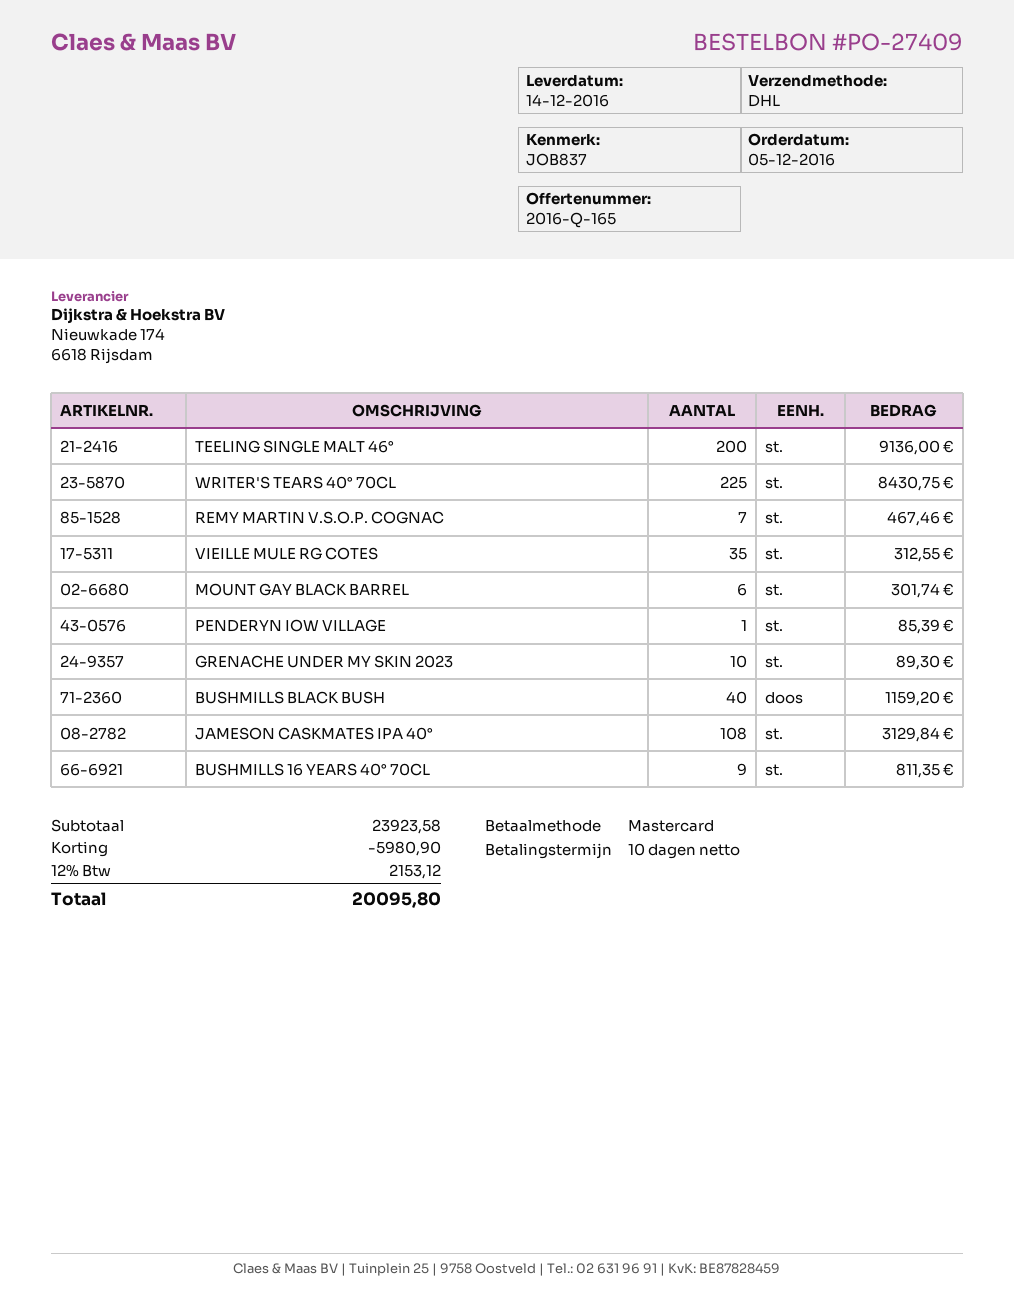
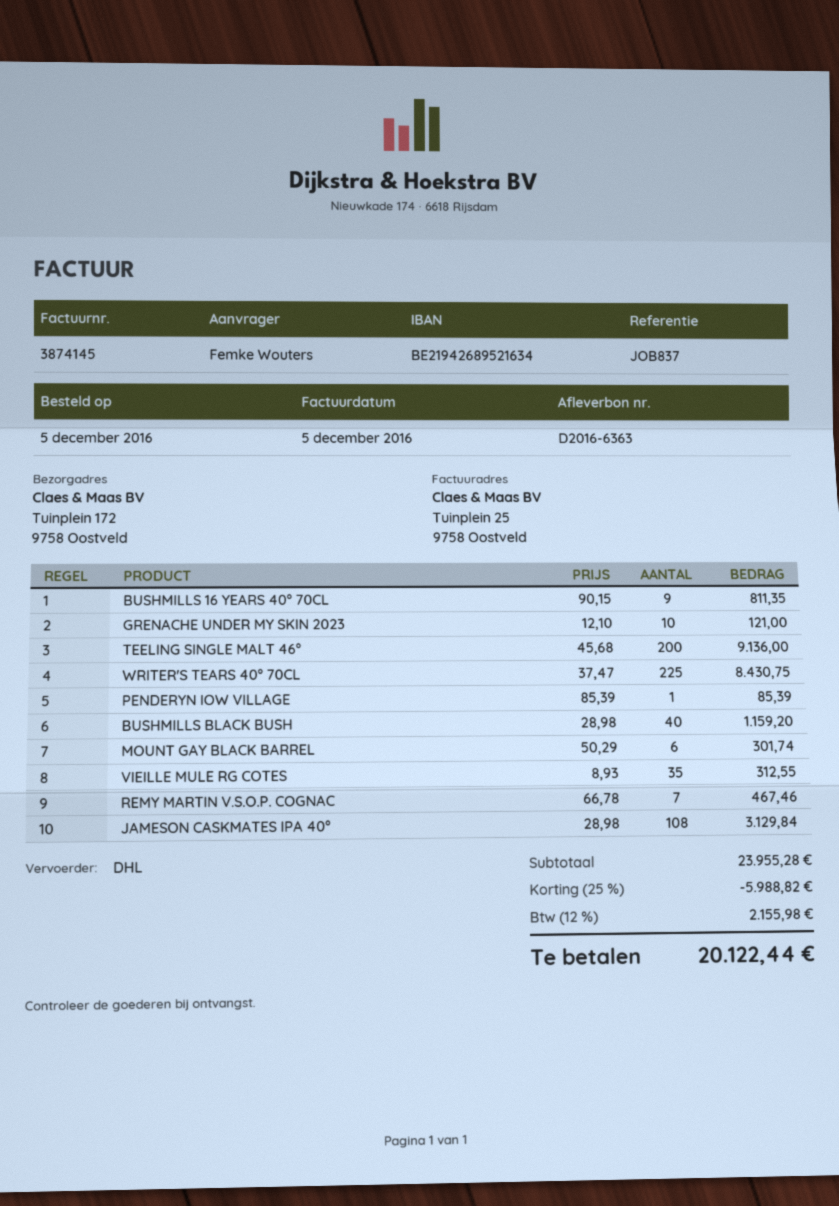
GRENACHE UNDER MY SKIN 2023: 10 for 89.30 -> 10 for 121.00
subtotal: 23923.58 -> 23955.28
discount: 5980.90 -> 5988.82
tax: 12% = 2153.12 -> 12% = 2155.98
total: 20095.80 -> 20122.44

